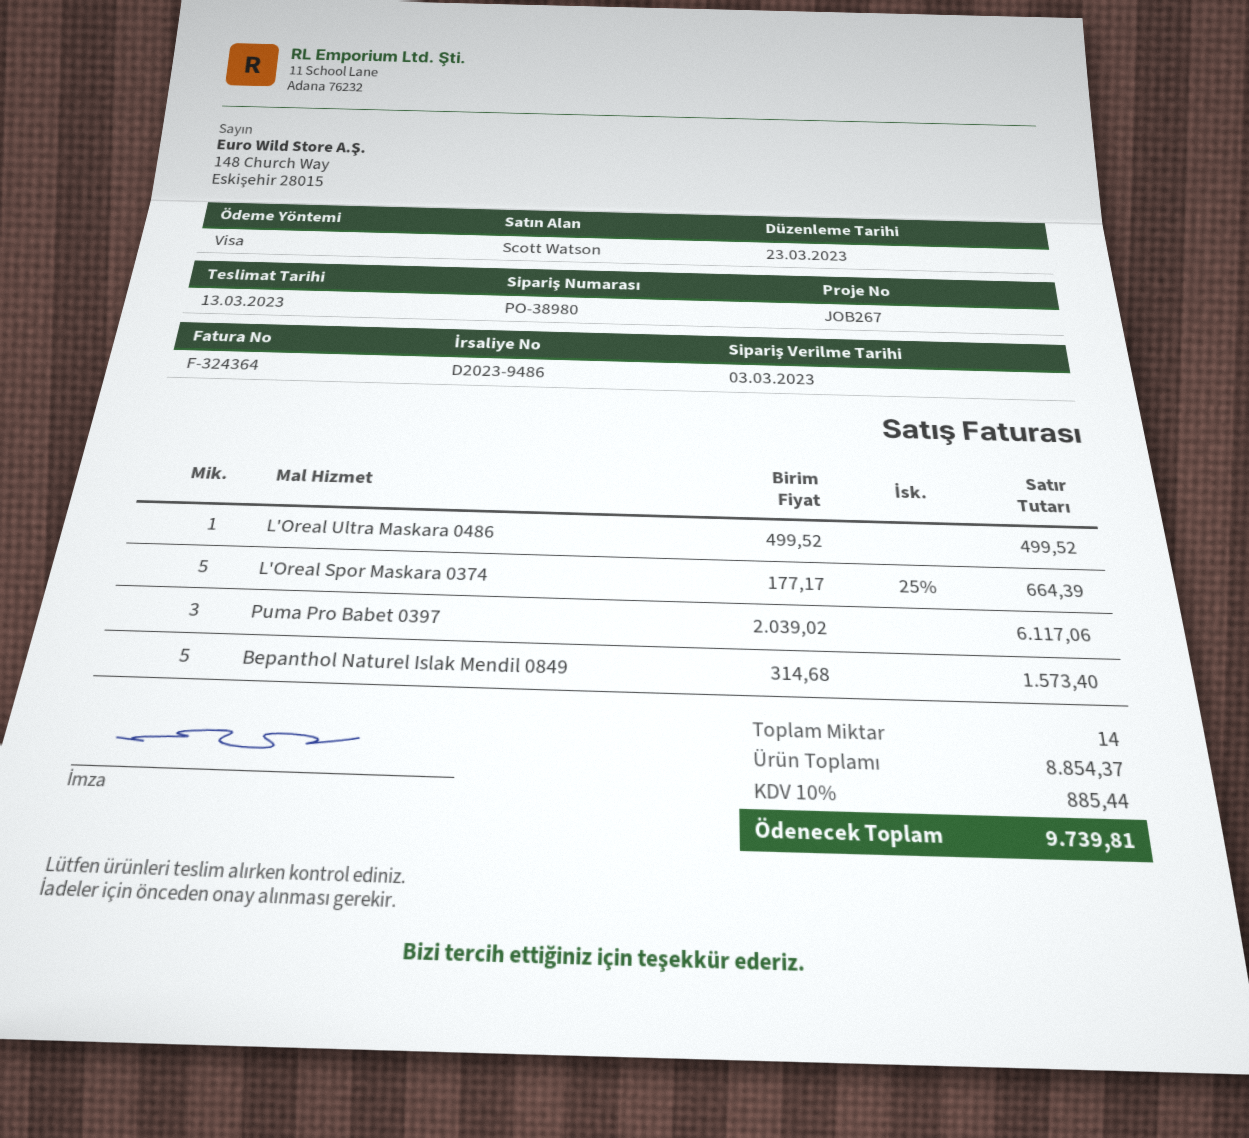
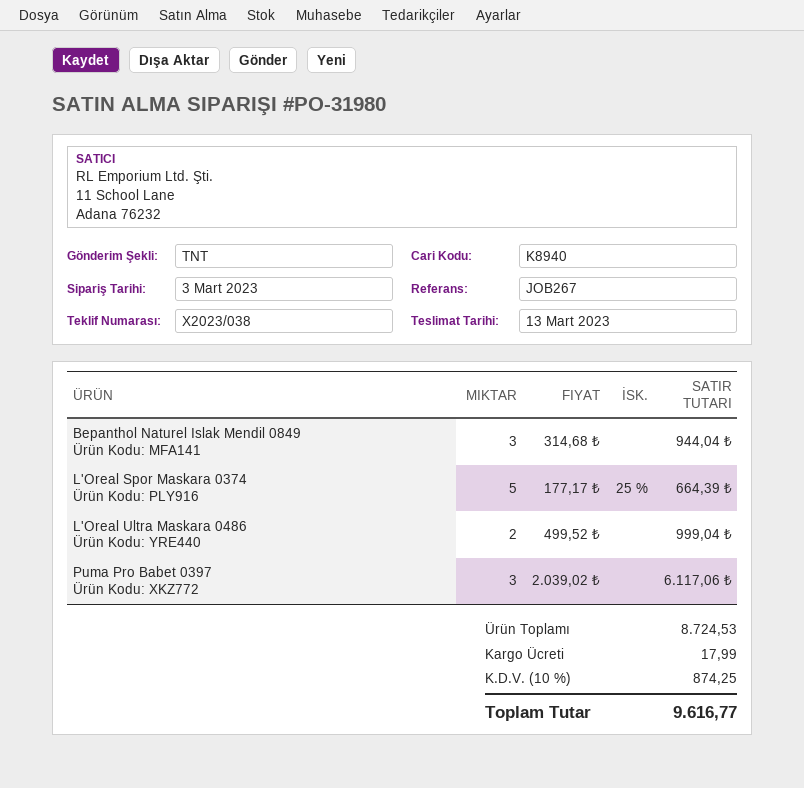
order number: PO-38980 -> PO-31980
L'Oreal Ultra Maskara 0486: 1 x 499.52 = 499.52 -> 2 x 499.52 = 999.04
Bepanthol Naturel Islak Mendil 0849: 5 x 314.68 = 1573.40 -> 3 x 314.68 = 944.04
subtotal: 8854.37 -> 8724.53
shipping: none -> 17.99
tax: 10% = 885.44 -> 10% = 874.25
total: 9739.81 -> 9616.77

